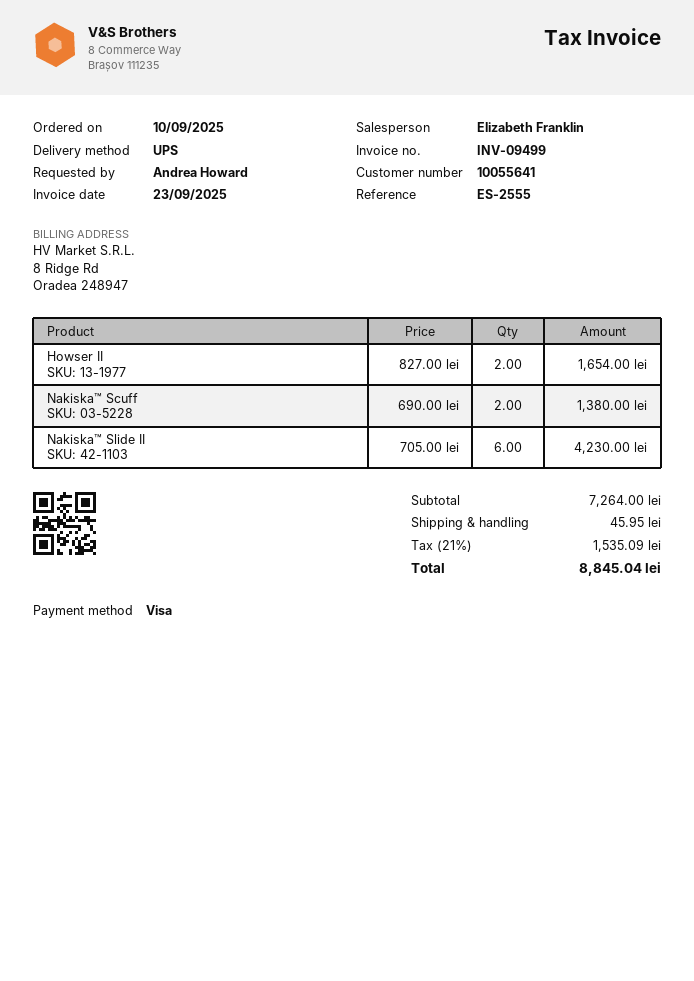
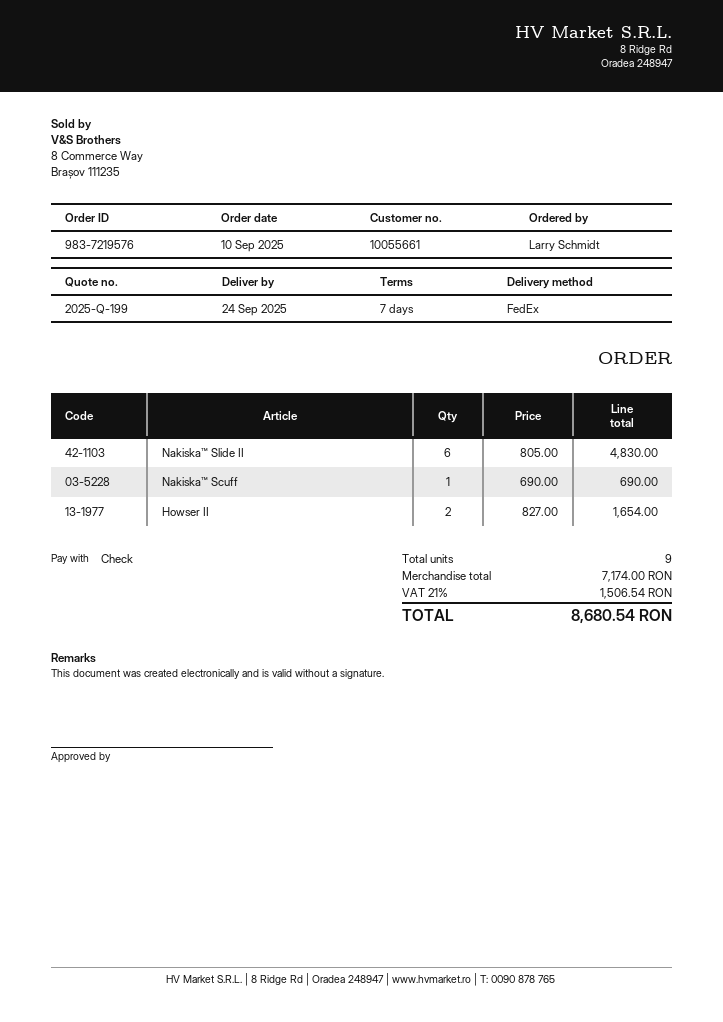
customer number: 10055641 -> 10055661
ordered by: Andrea Howard -> Larry Schmidt
payment method: Visa -> cheque
shipping method: UPS -> FedEx
Nakiska™ Scuff: 2 x 690.00 = 1380.00 -> 1 x 690.00 = 690.00
Nakiska™ Slide II: 6 x 705.00 = 4230.00 -> 6 x 805.00 = 4830.00
subtotal: 7264.00 -> 7174.00
shipping: 45.95 -> none
tax: 21% = 1535.09 -> 21% = 1506.54
total: 8845.04 -> 8680.54

